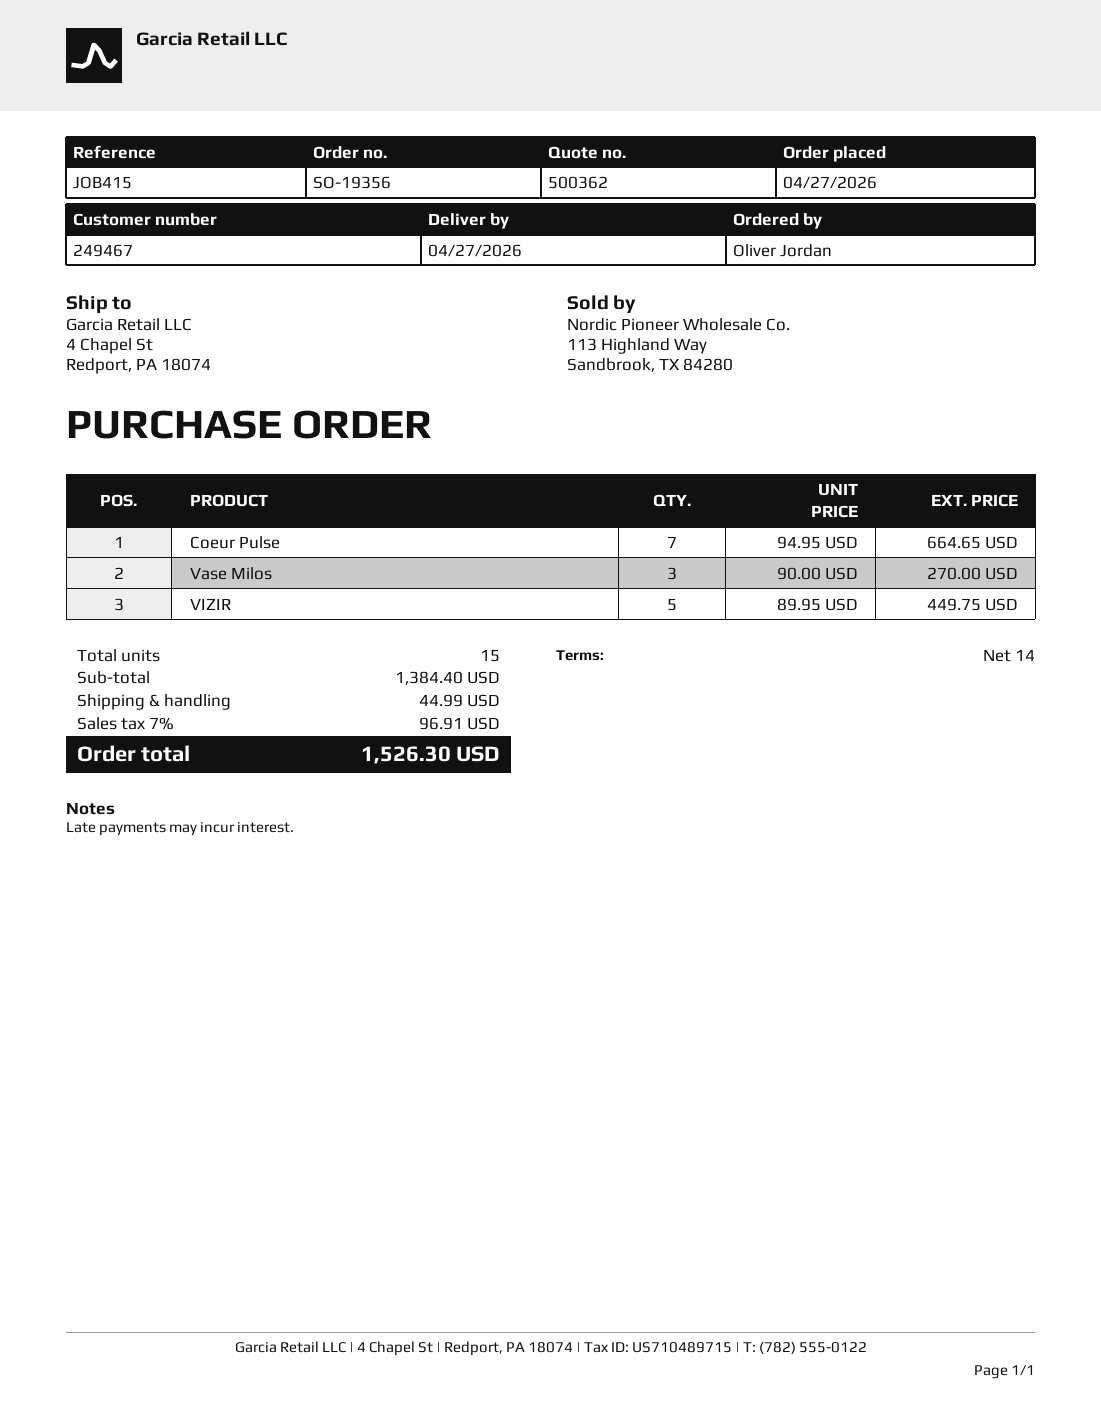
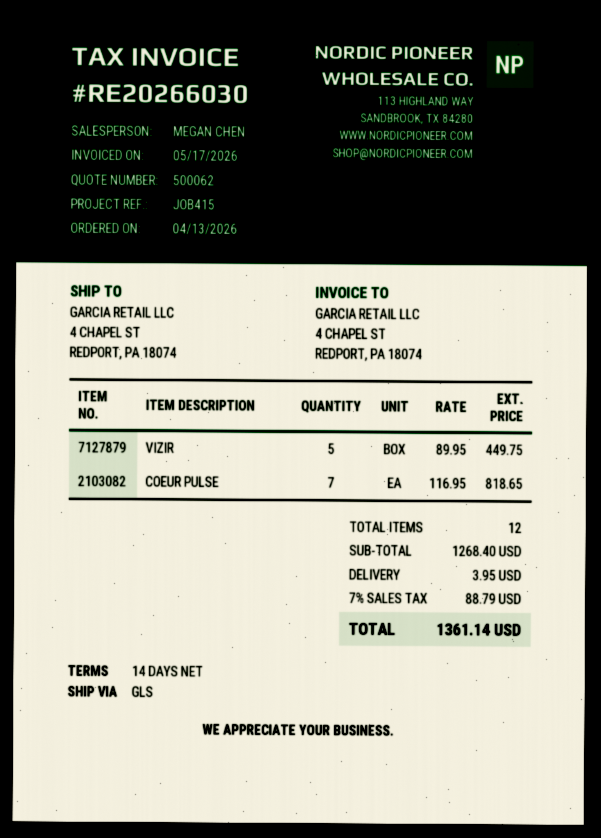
quote number: 500362 -> 500062
order date: 2026-04-27 -> 2026-04-13
Coeur Pulse: 7 x 94.95 = 664.65 -> 7 x 116.95 = 818.65
Vase Milos: 3 x 90.00 = 270.00 -> none
total quantity: 15 -> 12
subtotal: 1384.40 -> 1268.40
shipping: 44.99 -> 3.95
tax: 7% = 96.91 -> 7% = 88.79
total: 1526.30 -> 1361.14

